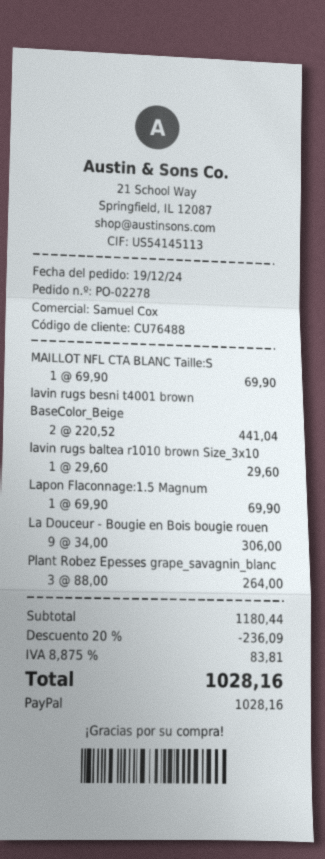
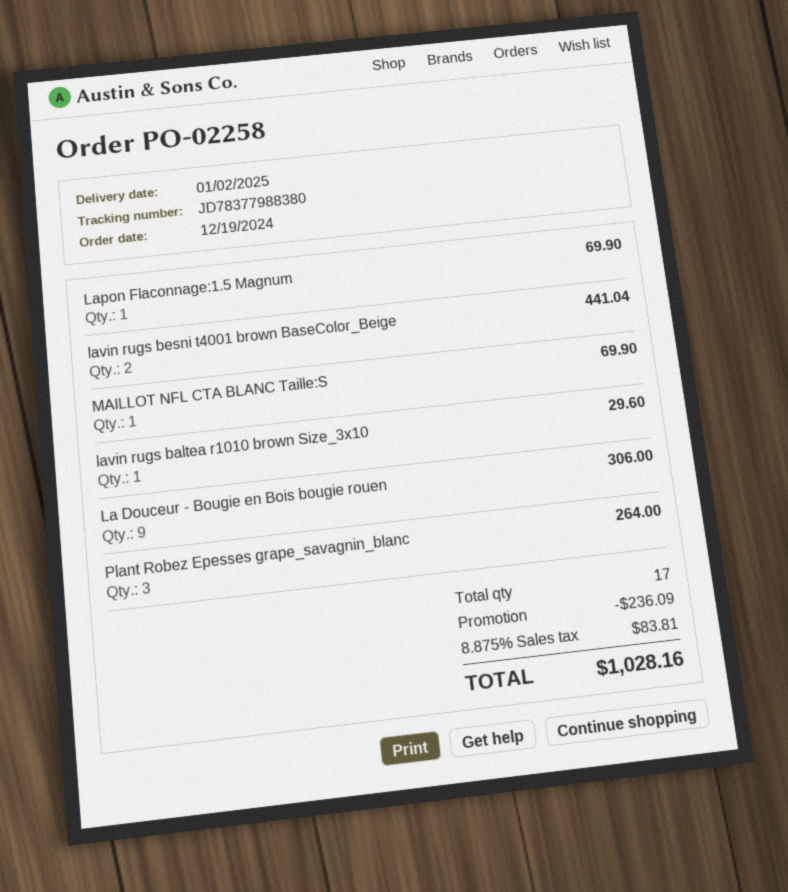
order number: PO-02278 -> PO-02258

